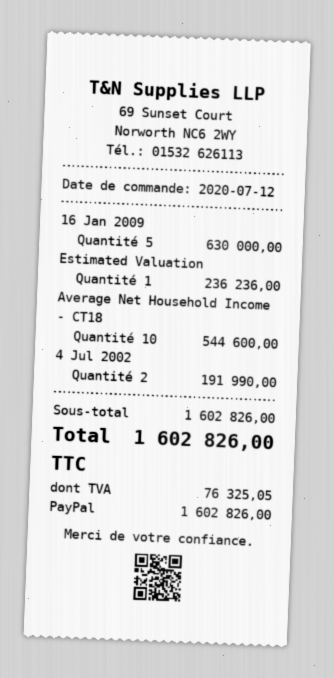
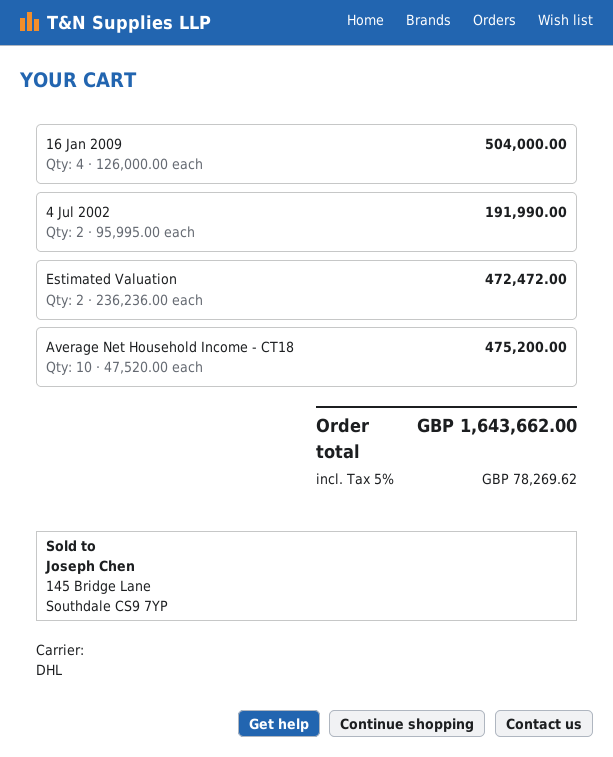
16 Jan 2009: 5 for 630000.00 -> 4 for 504000.00
Estimated Valuation: 1 for 236236.00 -> 2 for 472472.00
Average Net Household Income - CT18: 10 for 544600.00 -> 10 for 475200.00
tax: 76325.05 -> 78269.62
total: 1602826.00 -> 1643662.00

